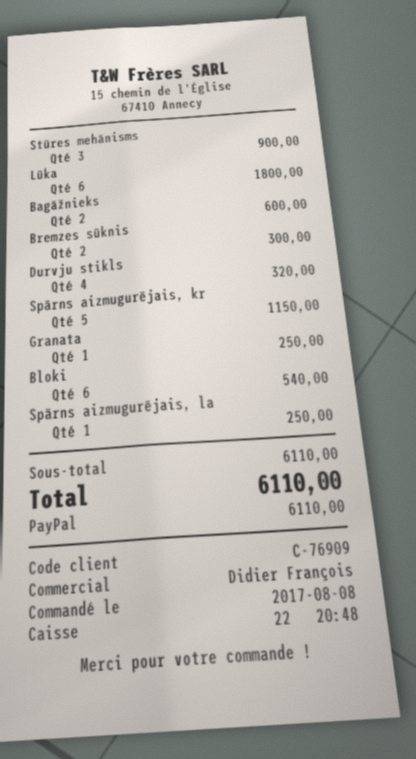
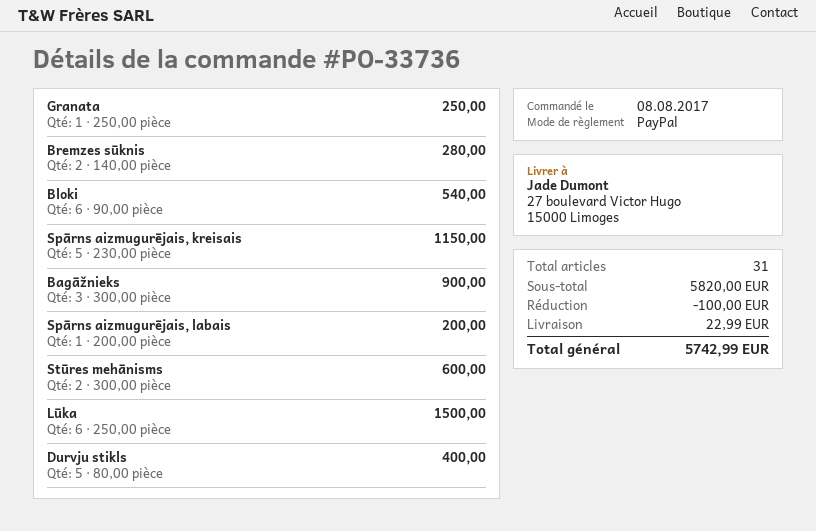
Stūres mehānisms: 3 for 900.00 -> 2 for 600.00
Lūka: 6 for 1800.00 -> 6 for 1500.00
Bagāžnieks: 2 for 600.00 -> 3 for 900.00
Bremzes sūknis: 2 for 300.00 -> 2 for 280.00
Durvju stikls: 4 for 320.00 -> 5 for 400.00
Spārns aizmugurējais, la: 1 for 250.00 -> 1 for 200.00
subtotal: 6110.00 -> 5820.00
discount: none -> 100.00
shipping: none -> 22.99
total: 6110.00 -> 5742.99

